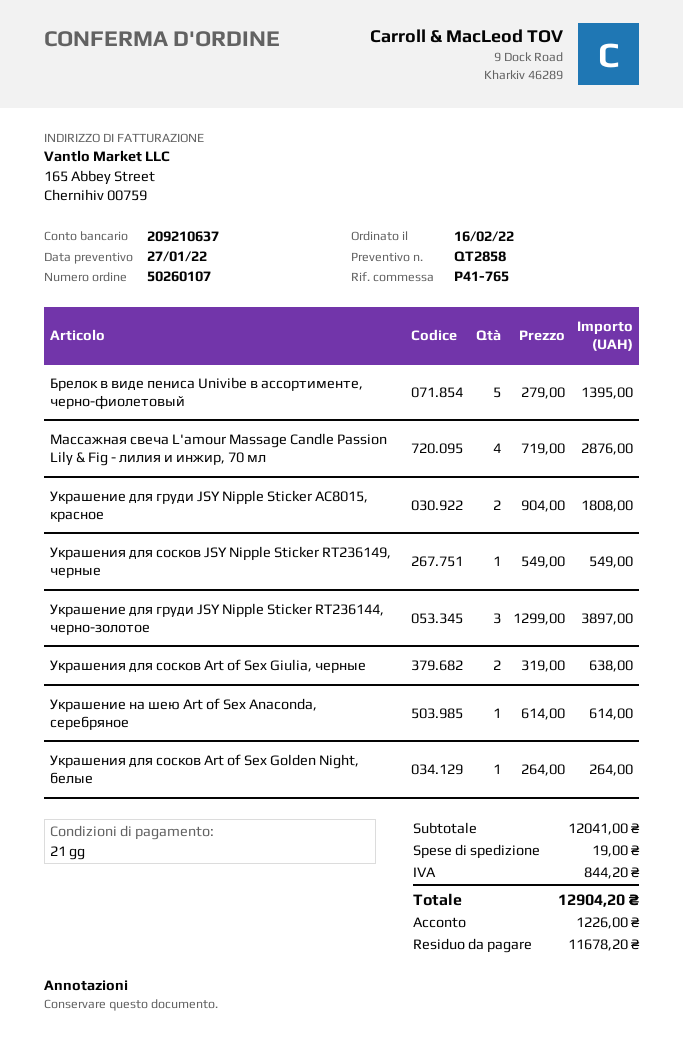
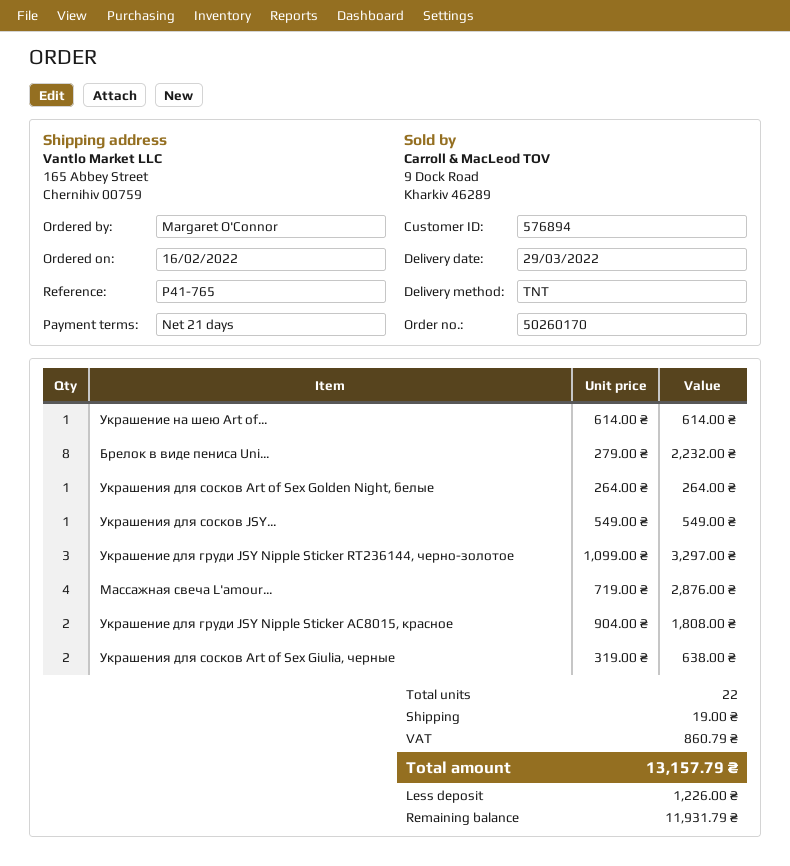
order number: 50260107 -> 50260170
Брелок в виде пениса Univibe в ассортименте, черно-фиолетовый: 5 x 279.00 = 1395.00 -> 8 x 279.00 = 2232.00
Украшение для груди JSY Nipple Sticker RT236144, черно-золотое: 3 x 1299.00 = 3897.00 -> 3 x 1099.00 = 3297.00
tax: 844.20 -> 860.79
total: 12904.20 -> 13157.79
balance: 11678.20 -> 11931.79

